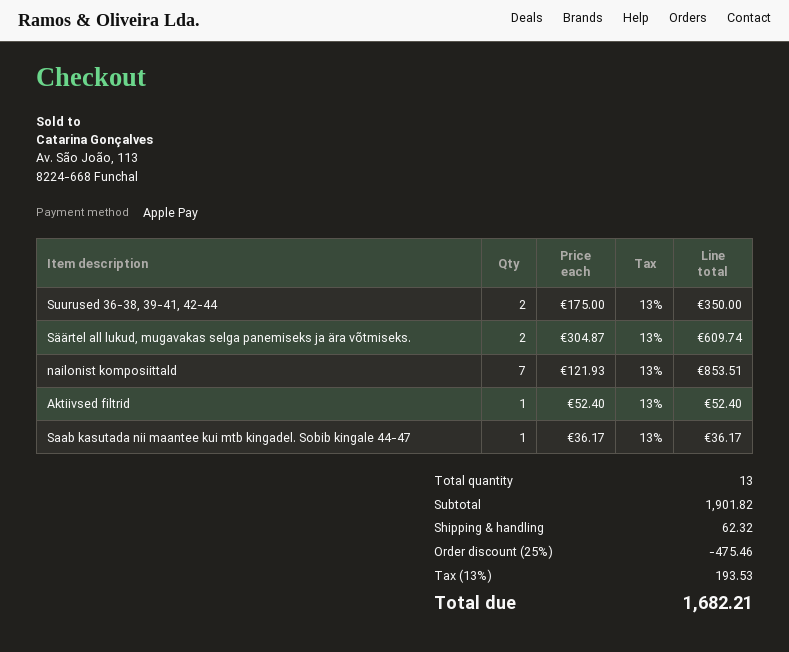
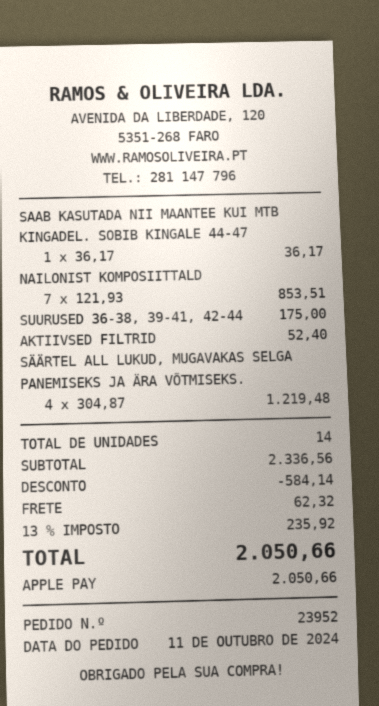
Suurused 36-38, 39-41, 42-44: 2 x 175.00 = 350.00 -> 1 x 175.00 = 175.00
Säärtel all lukud, mugavakas selga panemiseks ja ära võtmiseks.: 2 x 304.87 = 609.74 -> 4 x 304.87 = 1219.48
total quantity: 13 -> 14
subtotal: 1901.82 -> 2336.56
discount: 475.46 -> 584.14
tax: 13% = 193.53 -> 13% = 235.92
total: 1682.21 -> 2050.66

